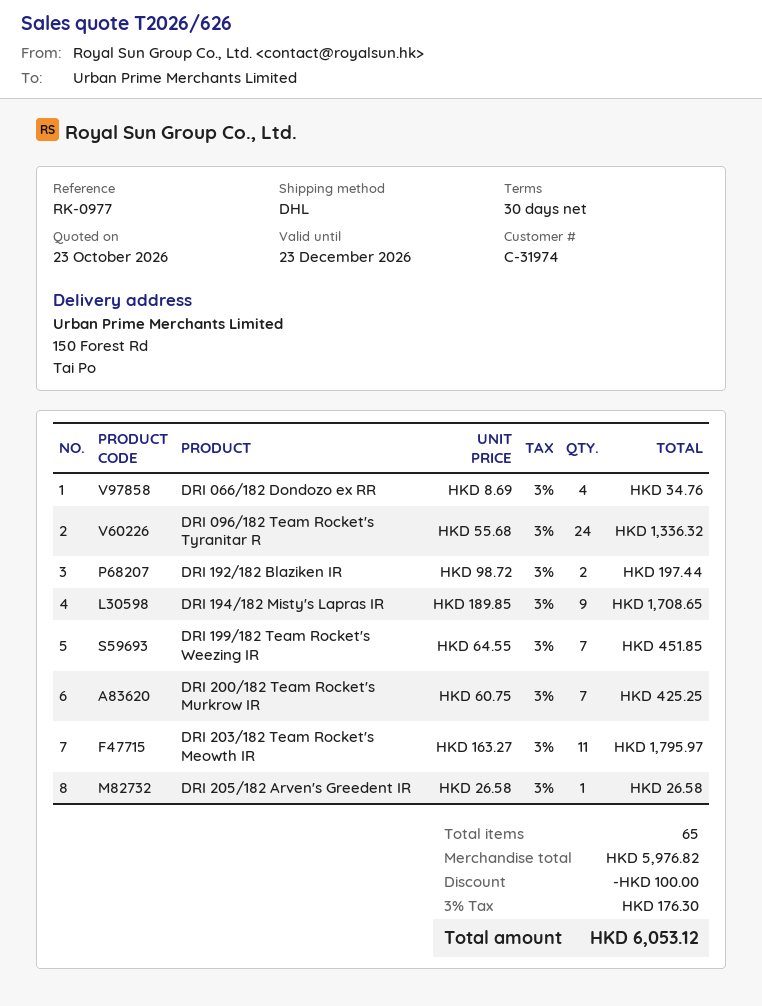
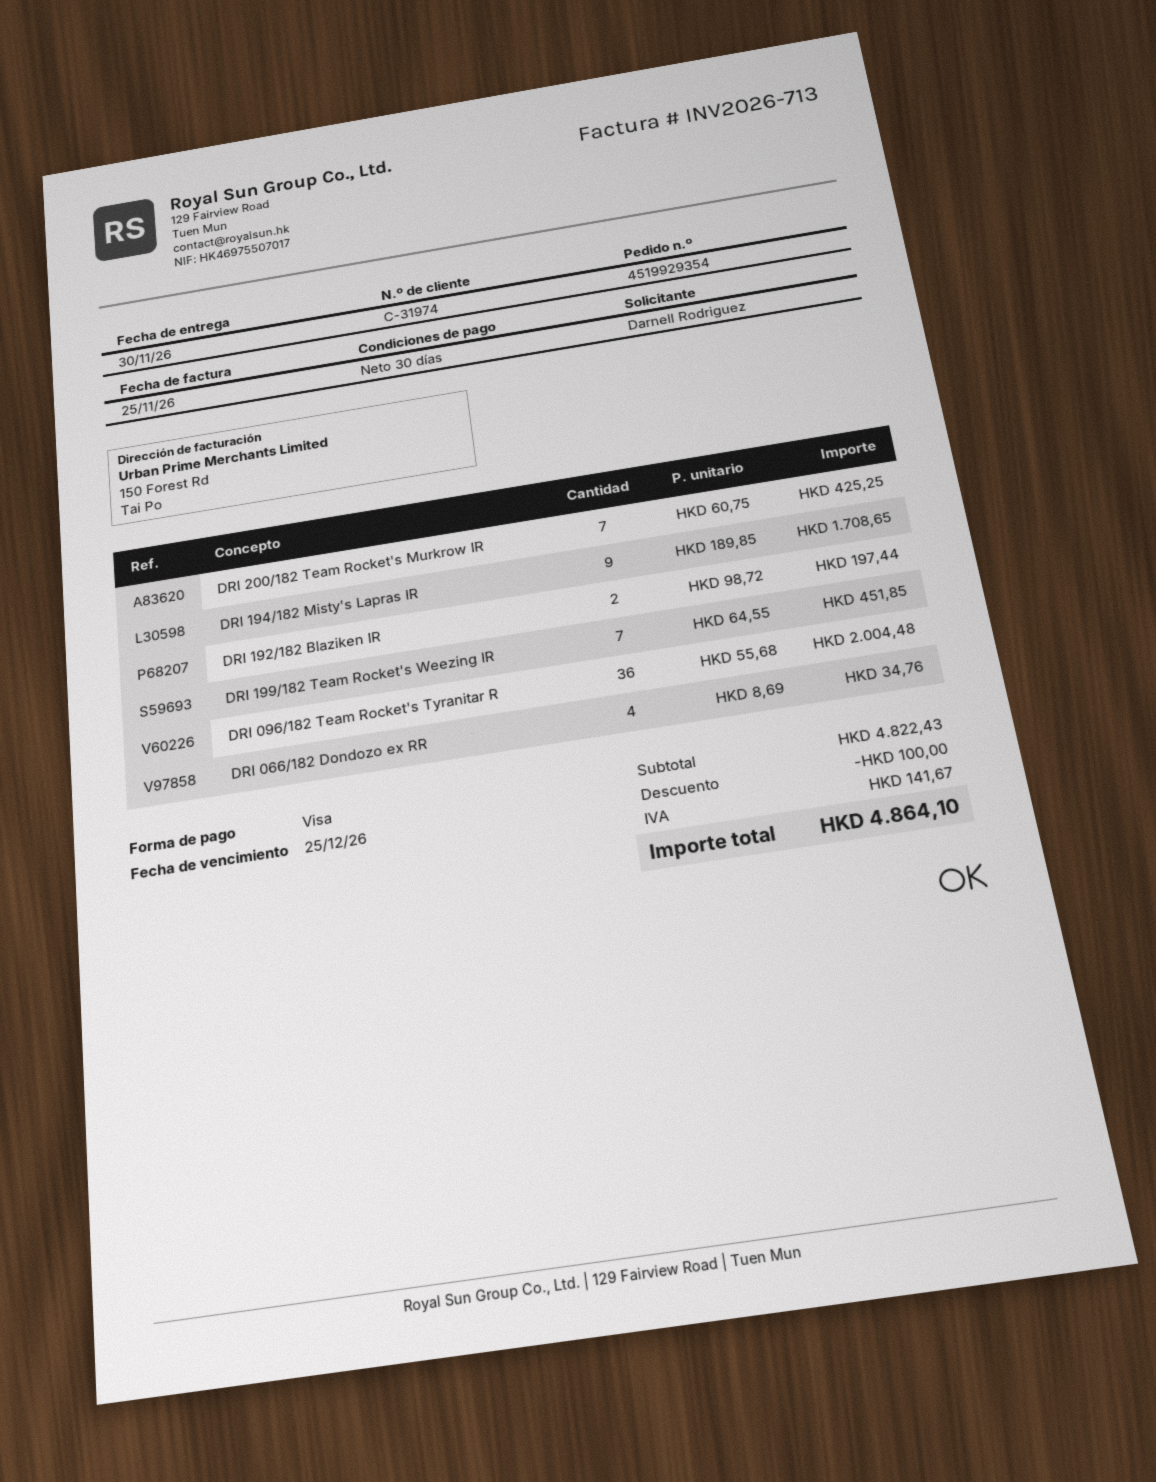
DRI 096/182 Team Rocket's Tyranitar R: 24 x 55.68 = 1336.32 -> 36 x 55.68 = 2004.48
DRI 203/182 Team Rocket's Meowth IR: 11 x 163.27 = 1795.97 -> none
DRI 205/182 Arven's Greedent IR: 1 x 26.58 = 26.58 -> none
subtotal: 5976.82 -> 4822.43
tax: 176.30 -> 141.67
total: 6053.12 -> 4864.10

